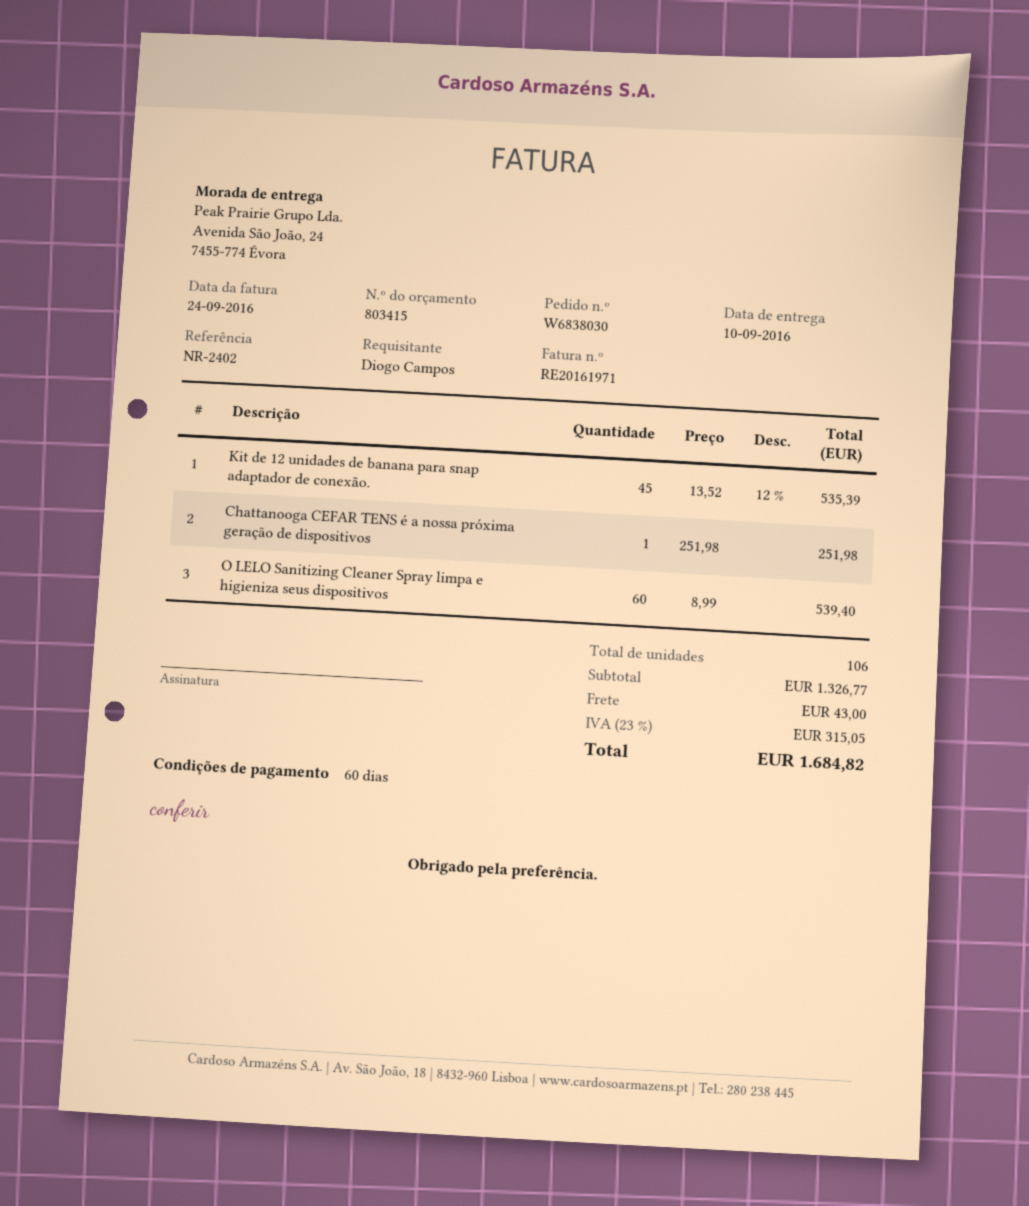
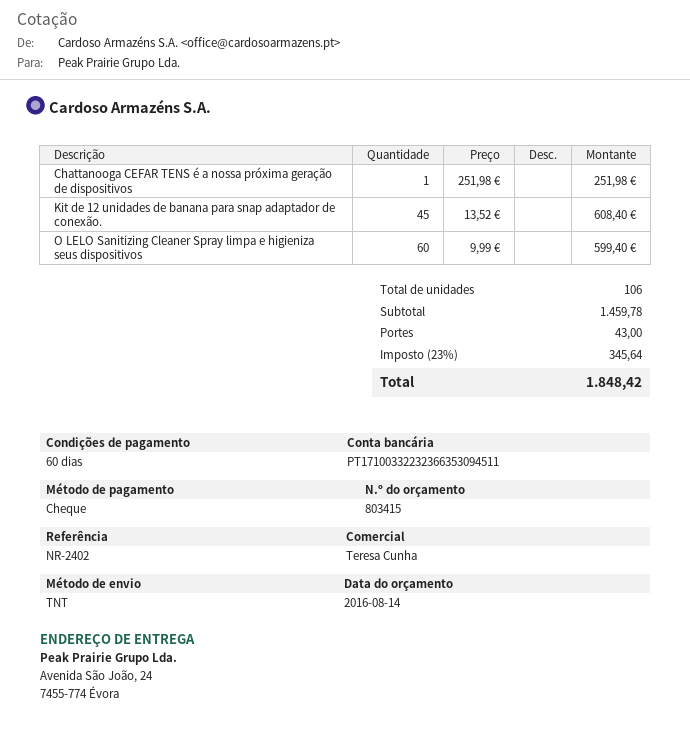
Kit de 12 unidades de banana para snap adaptador de conexão.: 45 x 13.52 - 12% = 535.39 -> 45 x 13.52 = 608.40
O LELO Sanitizing Cleaner Spray limpa e higieniza seus dispositivos: 60 x 8.99 = 539.40 -> 60 x 9.99 = 599.40
subtotal: 1326.77 -> 1459.78
tax: 23% = 315.05 -> 23% = 345.64
total: 1684.82 -> 1848.42

